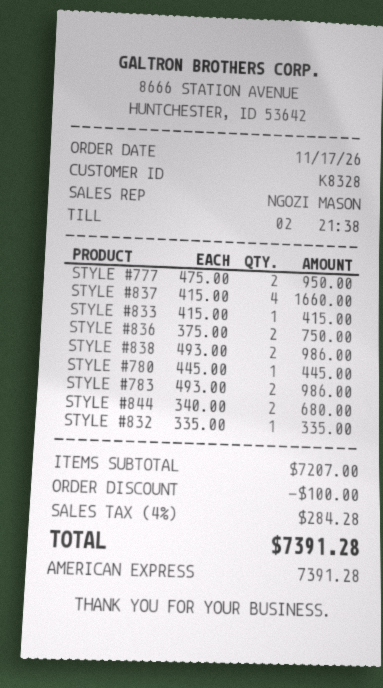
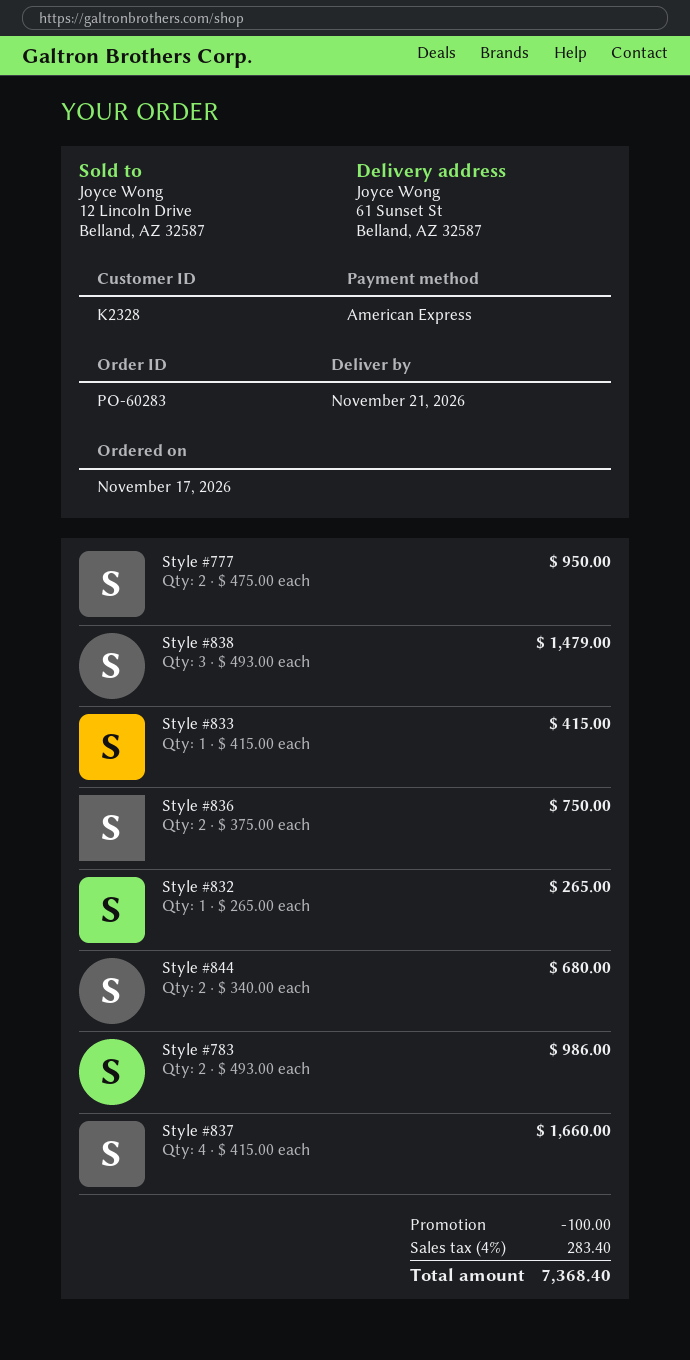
customer number: K8328 -> K2328
STYLE #838: 2 x 493.00 = 986.00 -> 3 x 493.00 = 1479.00
STYLE #780: 1 x 445.00 = 445.00 -> none
STYLE #832: 1 x 335.00 = 335.00 -> 1 x 265.00 = 265.00
tax: 4% = 284.28 -> 4% = 283.40
total: 7391.28 -> 7368.40

